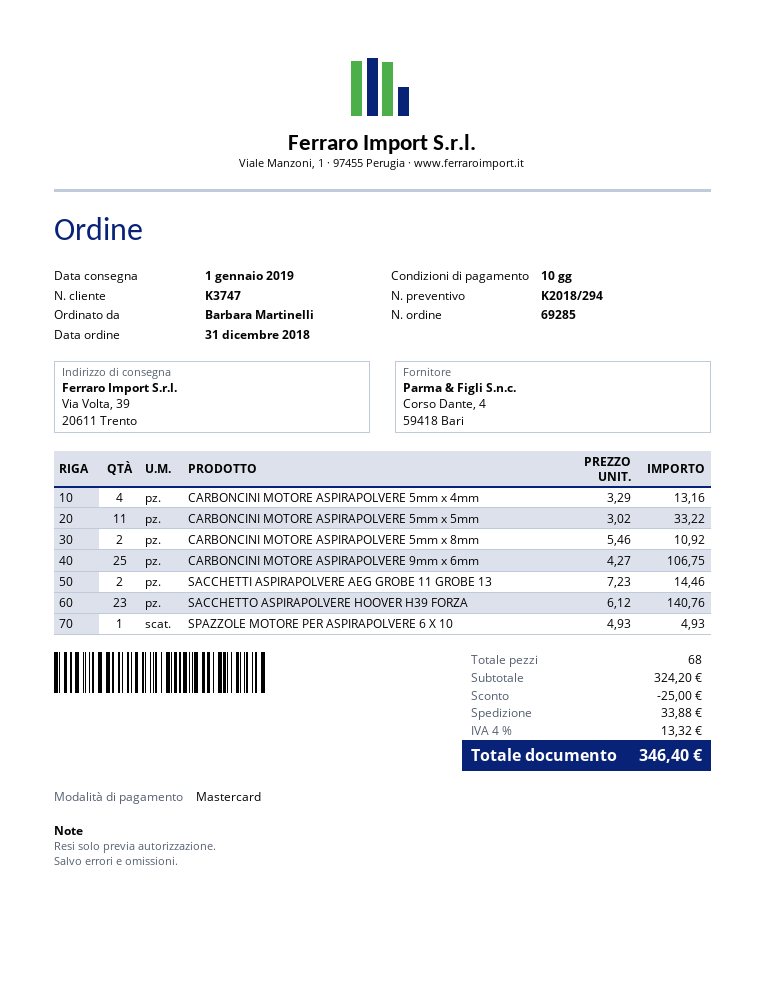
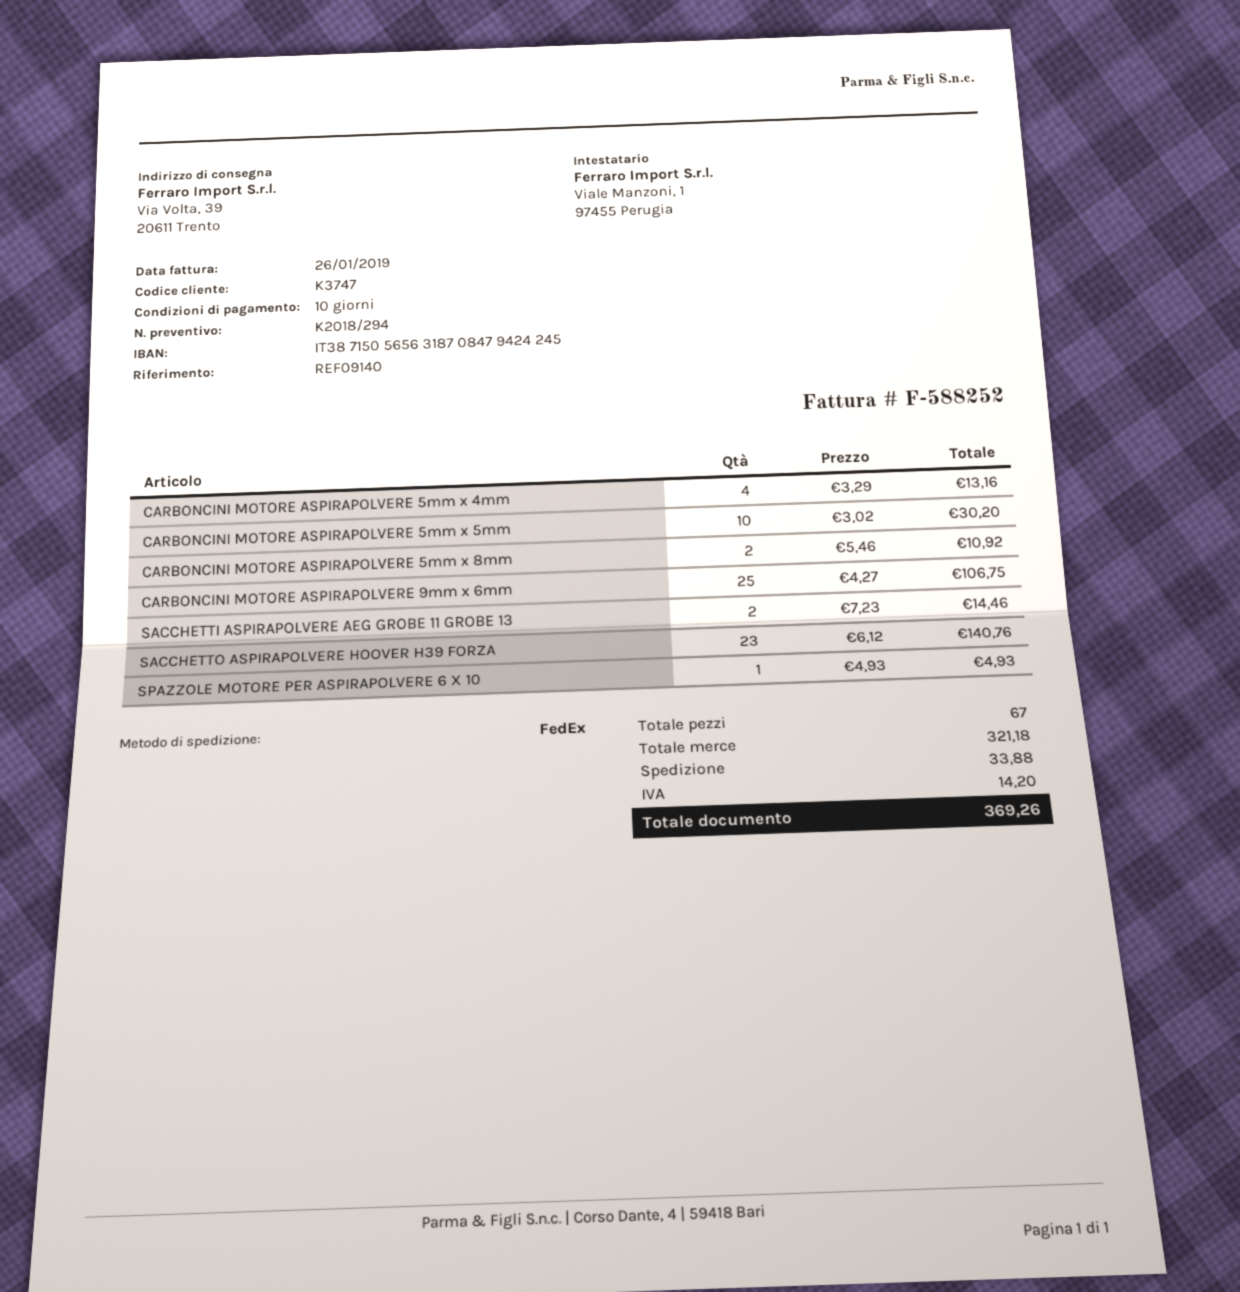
CARBONCINI MOTORE ASPIRAPOLVERE 5mm x 5mm: 11 x 3.02 = 33.22 -> 10 x 3.02 = 30.20
total quantity: 68 -> 67
subtotal: 324.20 -> 321.18
discount: 25.00 -> none
tax: 13.32 -> 14.20
total: 346.40 -> 369.26

